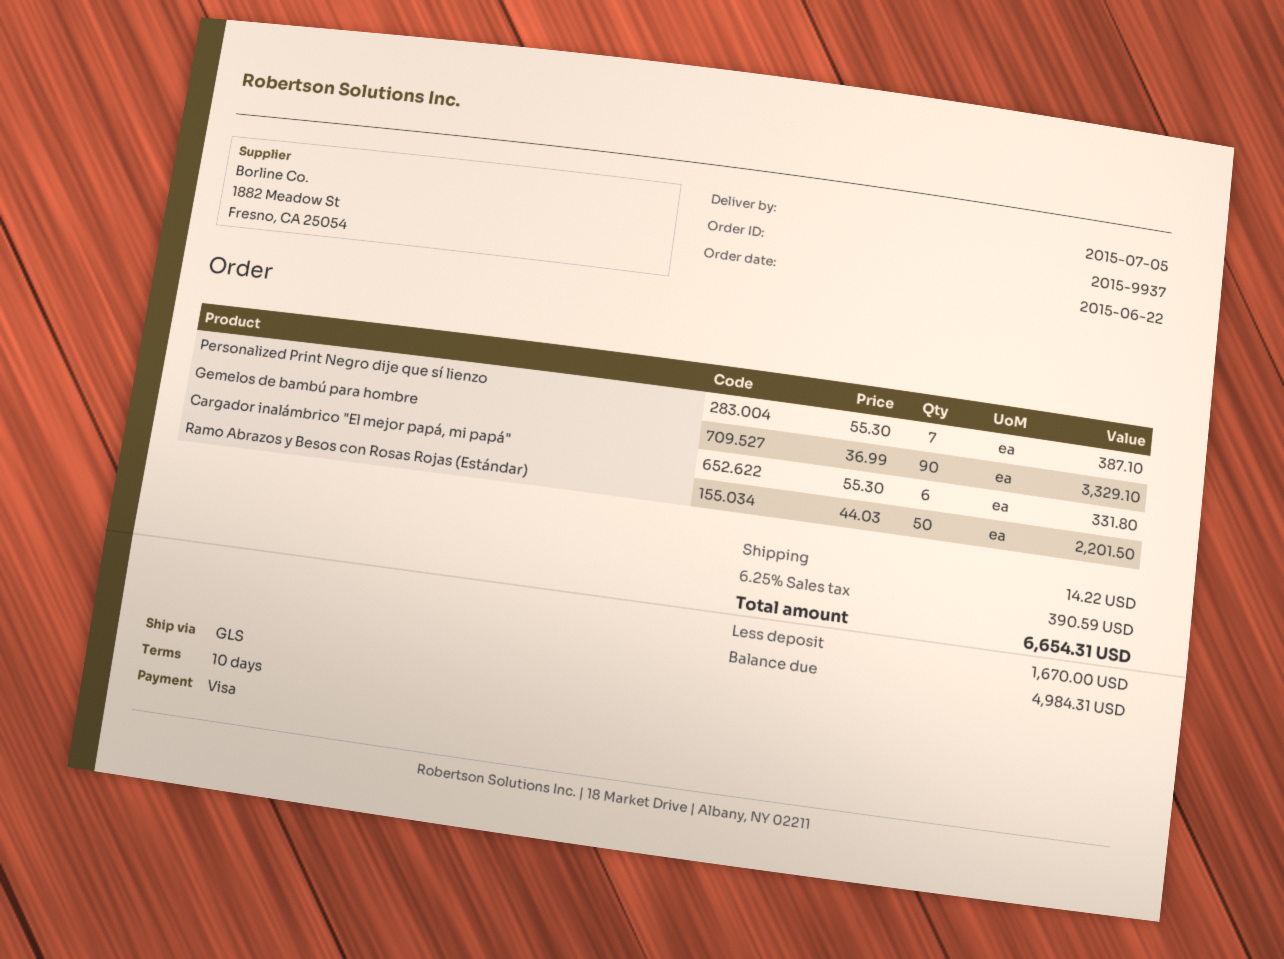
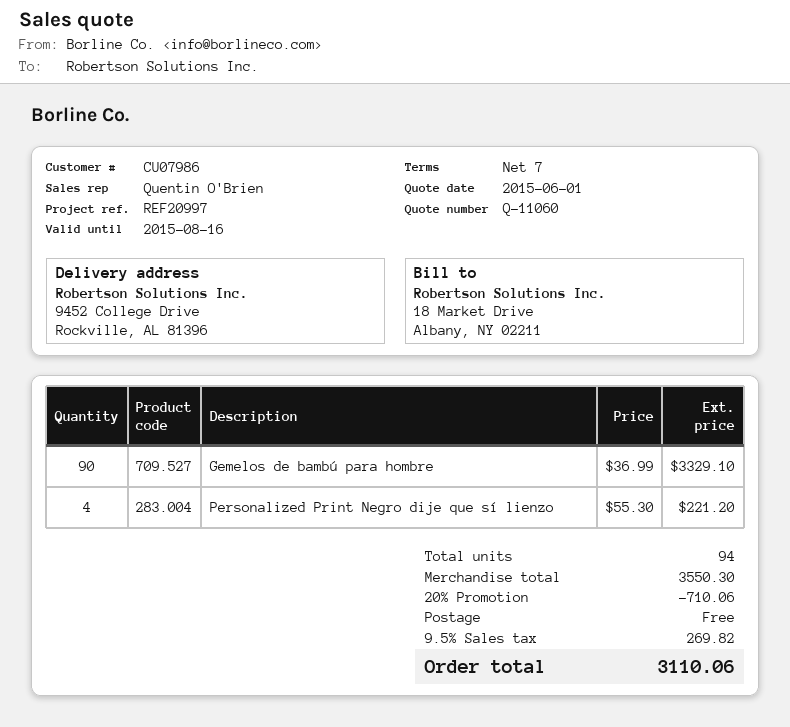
payment terms: 10 days -> 7 days
Personalized Print Negro dije que sí lienzo: 7 x 55.30 = 387.10 -> 4 x 55.30 = 221.20
Cargador inalámbrico "El mejor papá, mi papá": 6 x 55.30 = 331.80 -> none
Ramo Abrazos y Besos con Rosas Rojas (Estándar): 50 x 44.03 = 2201.50 -> none
discount: none -> 20% = 710.06
shipping: 14.22 -> 0.00
tax: 6.25% = 390.59 -> 9.5% = 269.82
total: 6654.31 -> 3110.06

